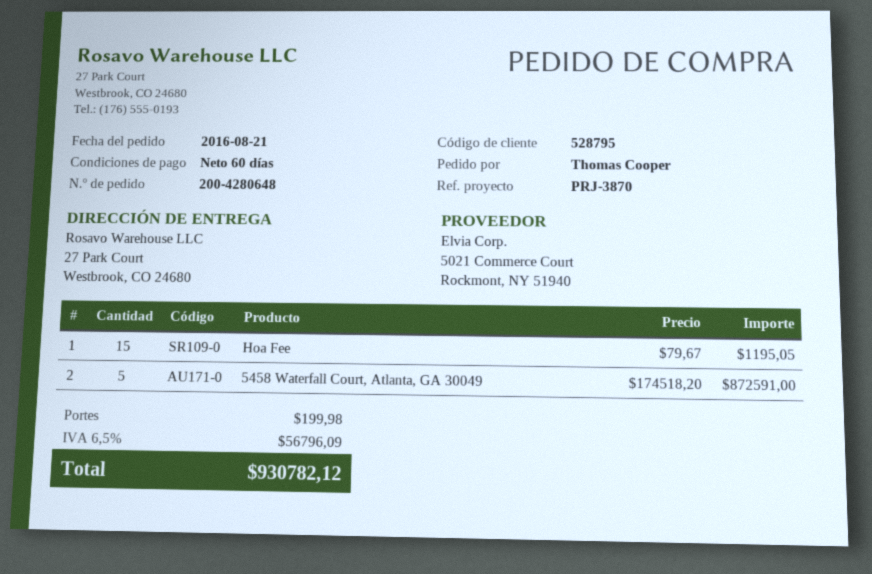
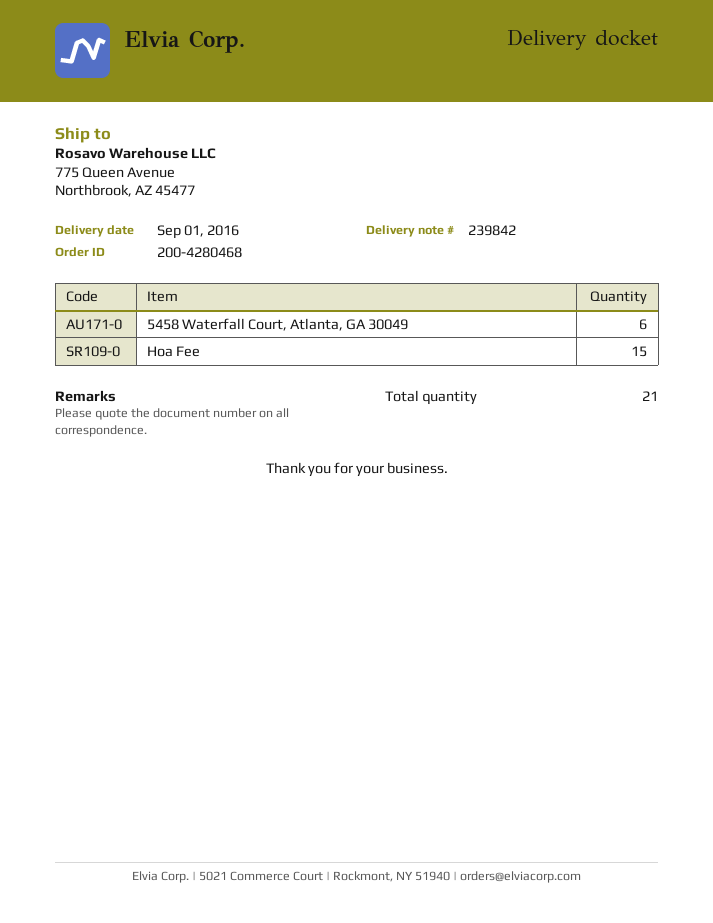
order number: 200-4280648 -> 200-4280468
ship to: 27 Park Court, Westbrook, CO 24680 -> 775 Queen Avenue, Northbrook, AZ 45477
5458 Waterfall Court, Atlanta, GA 30049: 5 -> 6

